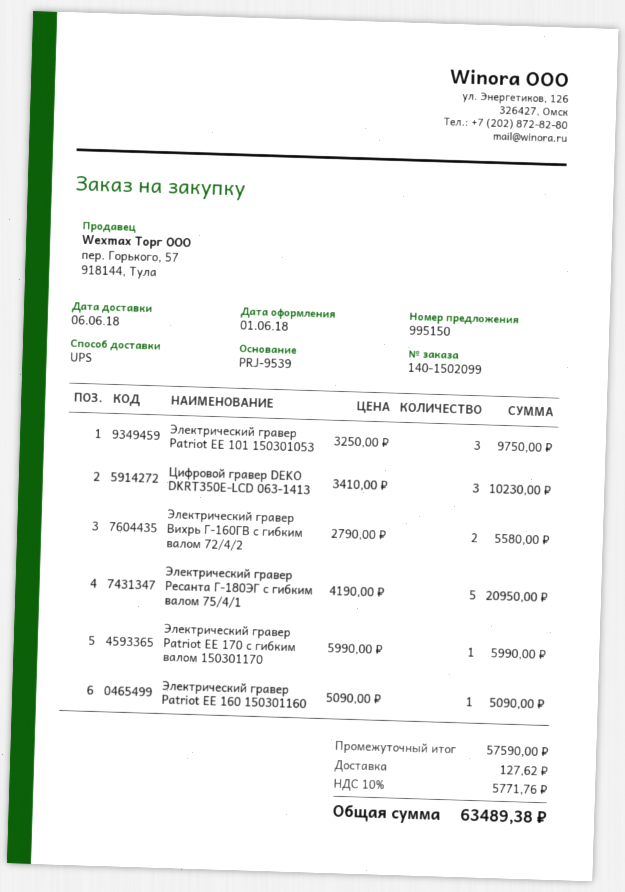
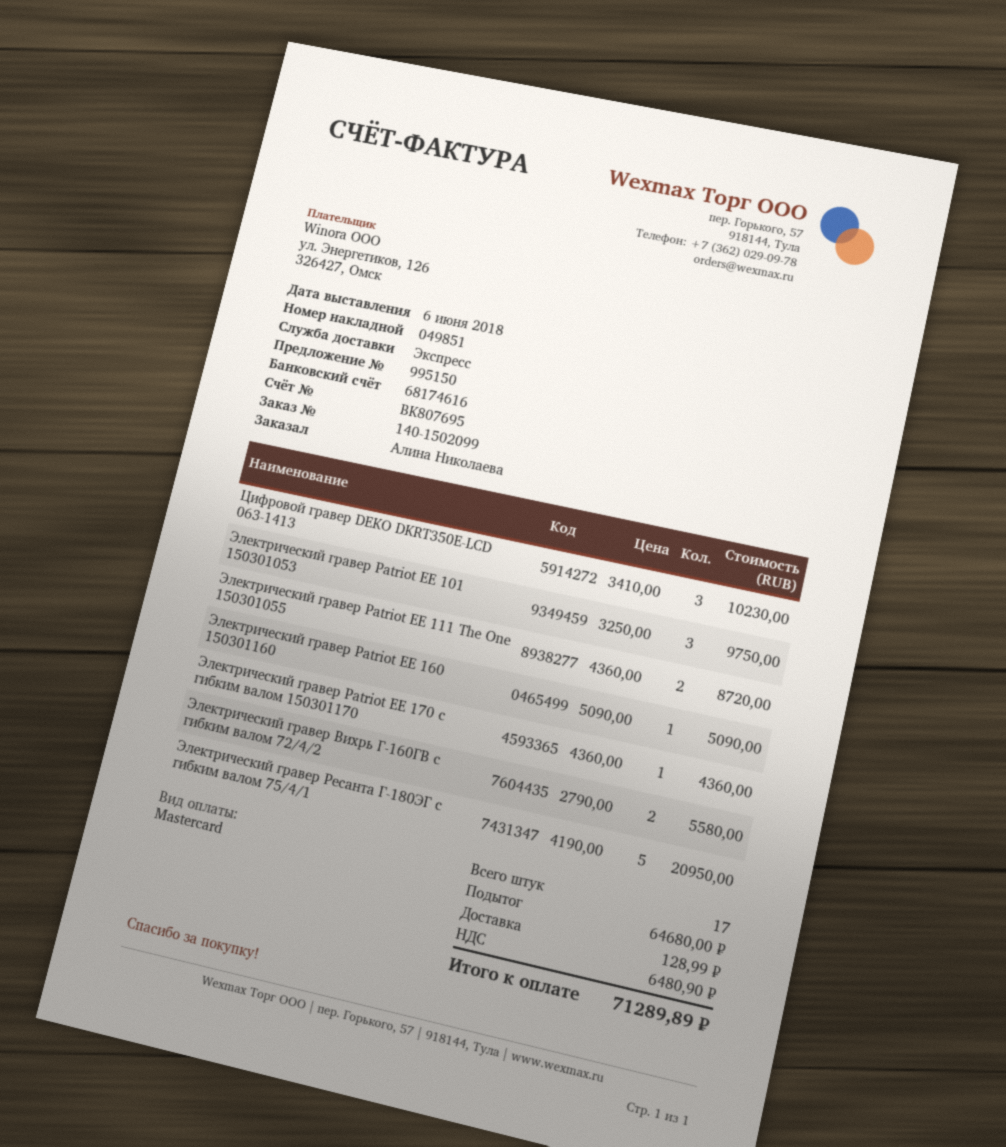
shipping method: UPS -> express
Электрический гравер Patriot EE 170 с гибким валом 150301170: 1 x 5990.00 = 5990.00 -> 1 x 4360.00 = 4360.00
Электрический гравер Patriot EE 111 The One 150301055: none -> 2 x 4360.00 = 8720.00
subtotal: 57590.00 -> 64680.00
shipping: 127.62 -> 128.99
tax: 5771.76 -> 6480.90
total: 63489.38 -> 71289.89

